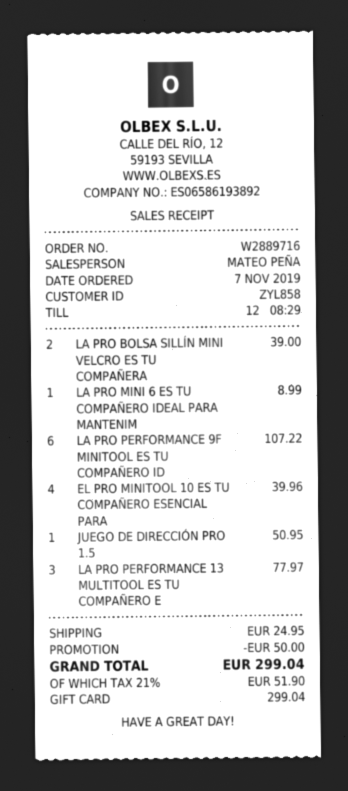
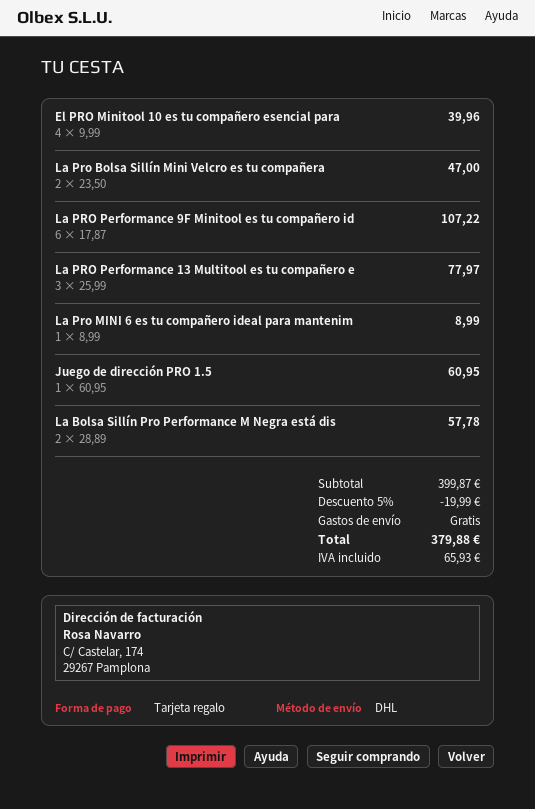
LA PRO BOLSA SILLÍN MINI VELCRO ES TU COMPAÑERA: 2 for 39.00 -> 2 for 47.00
JUEGO DE DIRECCIÓN PRO 1.5: 1 for 50.95 -> 1 for 60.95
La Bolsa Sillín Pro Performance M Negra está dis: none -> 2 for 57.78
discount: 50.00 -> 19.99
shipping: 24.95 -> 0.00
tax: 51.90 -> 65.93
total: 299.04 -> 379.88

